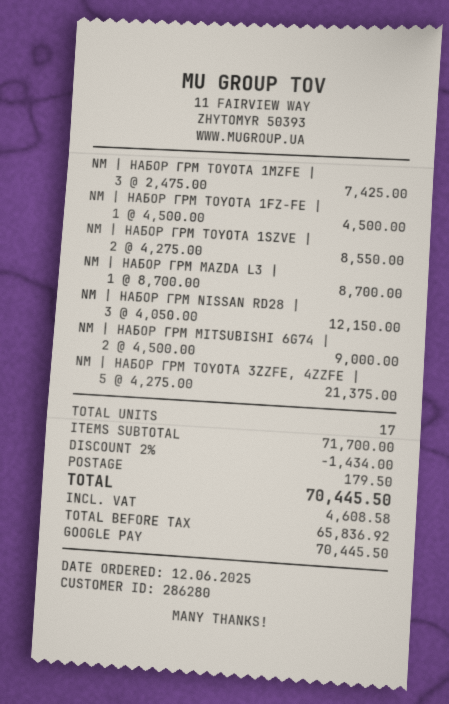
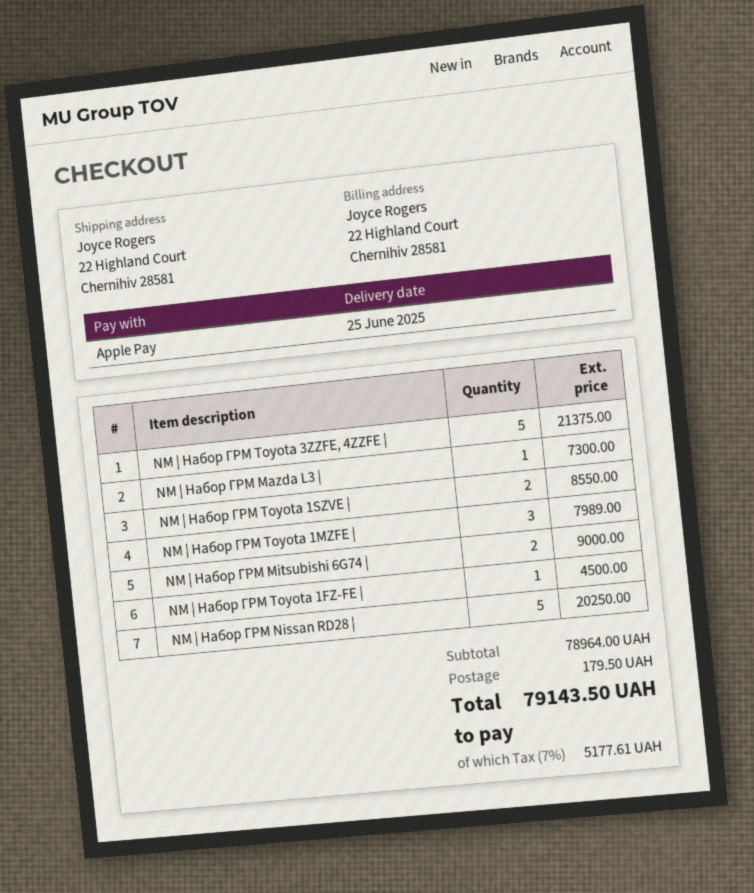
payment method: Google Pay -> Apple Pay
NM | НАБОР ГРМ TOYOTA 1MZFE |: 3 for 7425.00 -> 3 for 7989.00
NM | НАБОР ГРМ MAZDA L3 |: 1 for 8700.00 -> 1 for 7300.00
NM | НАБОР ГРМ NISSAN RD28 |: 3 for 12150.00 -> 5 for 20250.00
subtotal: 71700.00 -> 78964.00
discount: 2% = 1434.00 -> none
tax: 4608.58 -> 5177.61
total: 70445.50 -> 79143.50

